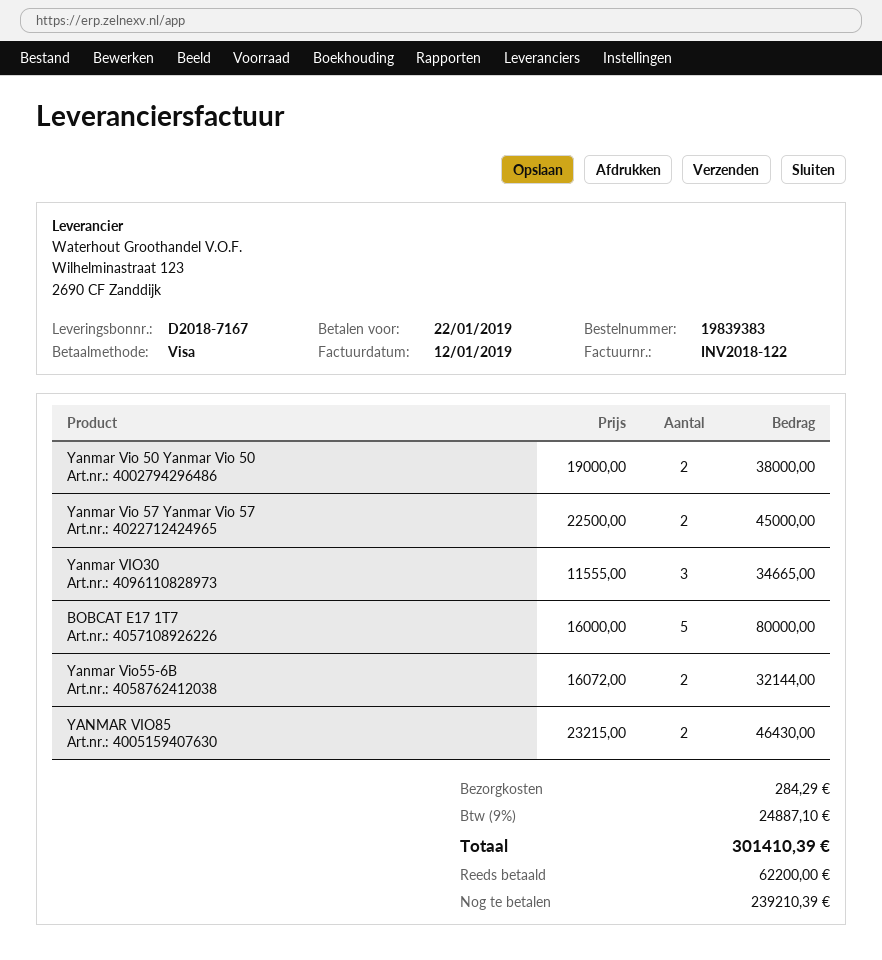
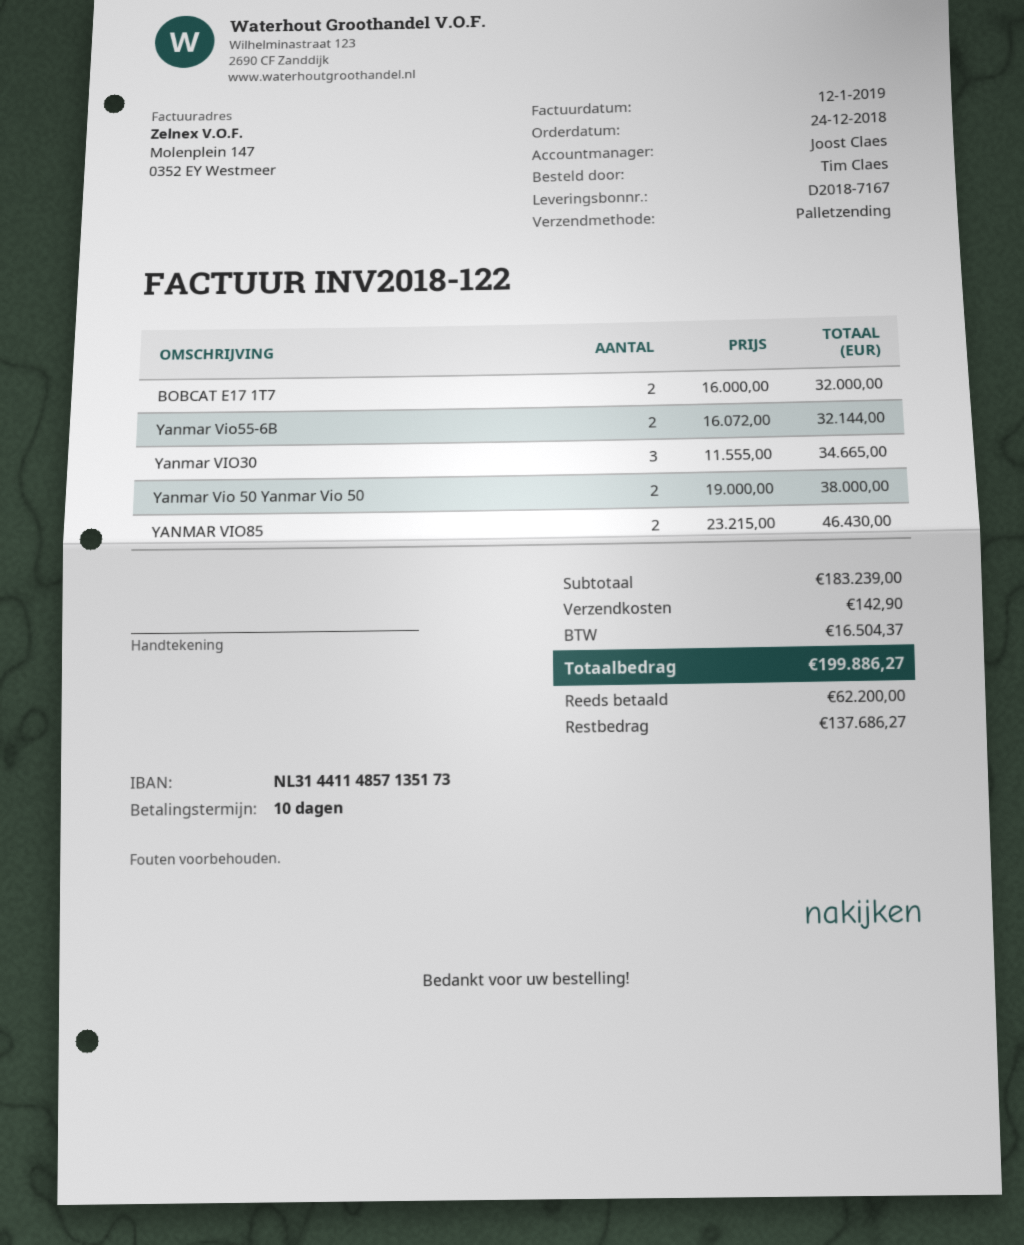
Yanmar Vio 57 Yanmar Vio 57: 2 x 22500.00 = 45000.00 -> none
BOBCAT E17 1T7: 5 x 16000.00 = 80000.00 -> 2 x 16000.00 = 32000.00
shipping: 284.29 -> 142.90
tax: 24887.10 -> 16504.37
total: 301410.39 -> 199886.27
balance: 239210.39 -> 137686.27

